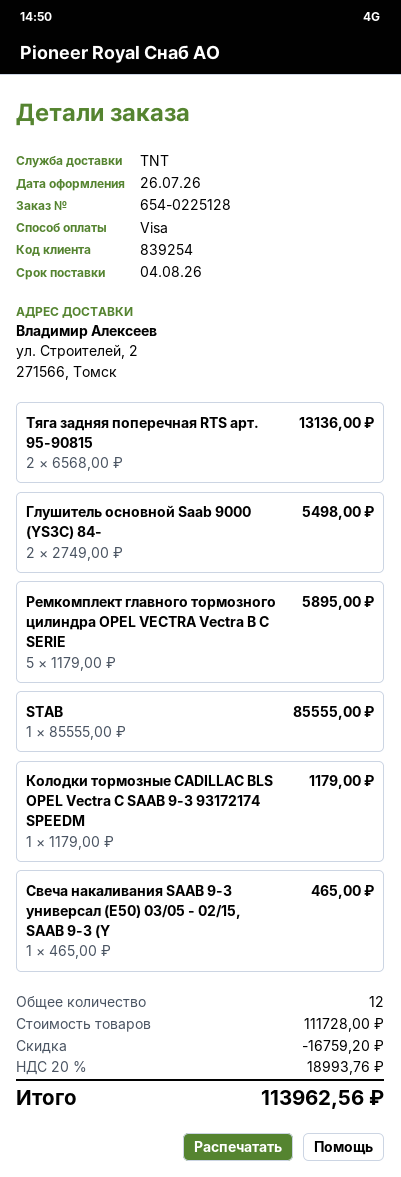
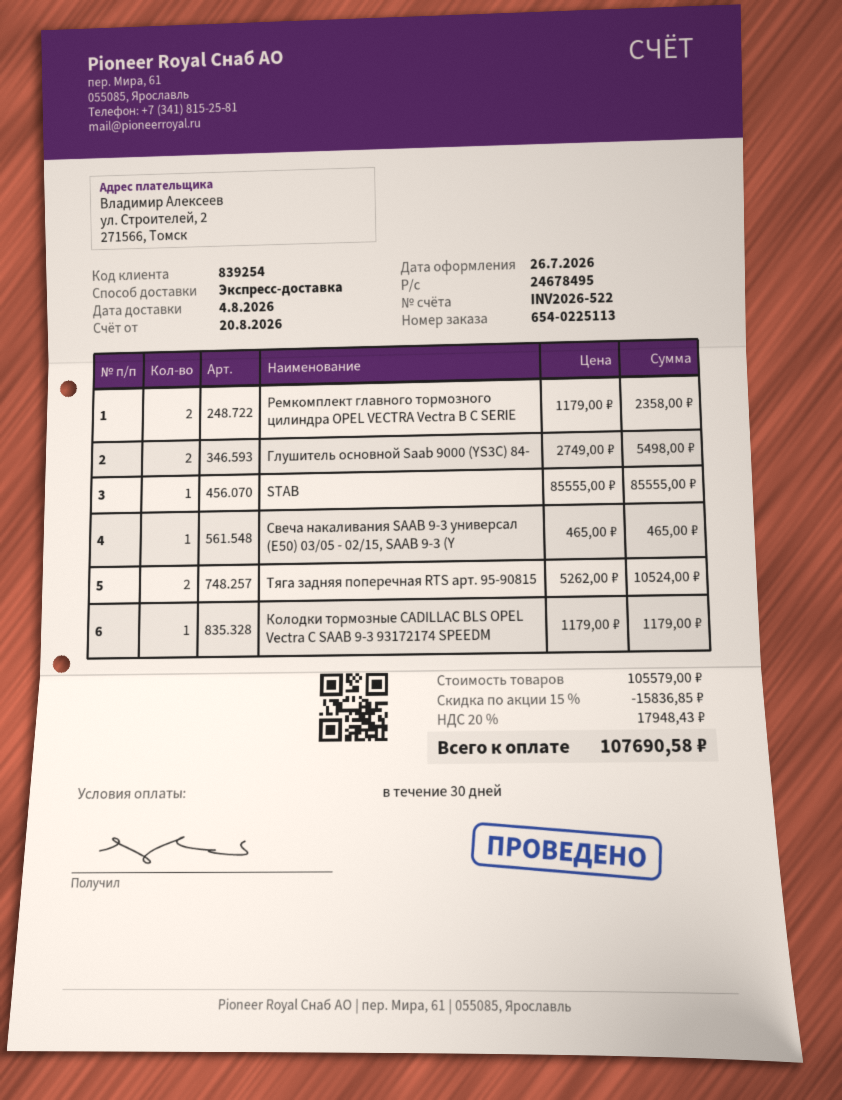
order number: 654-0225128 -> 654-0225113
shipping method: TNT -> express
Тяга задняя поперечная RTS арт. 95-90815: 2 x 6568.00 = 13136.00 -> 2 x 5262.00 = 10524.00
Ремкомплект главного тормозного цилиндра OPEL VECTRA Vectra B C SERIE: 5 x 1179.00 = 5895.00 -> 2 x 1179.00 = 2358.00
subtotal: 111728.00 -> 105579.00
discount: 16759.20 -> 15836.85
tax: 20% = 18993.76 -> 20% = 17948.43
total: 113962.56 -> 107690.58

